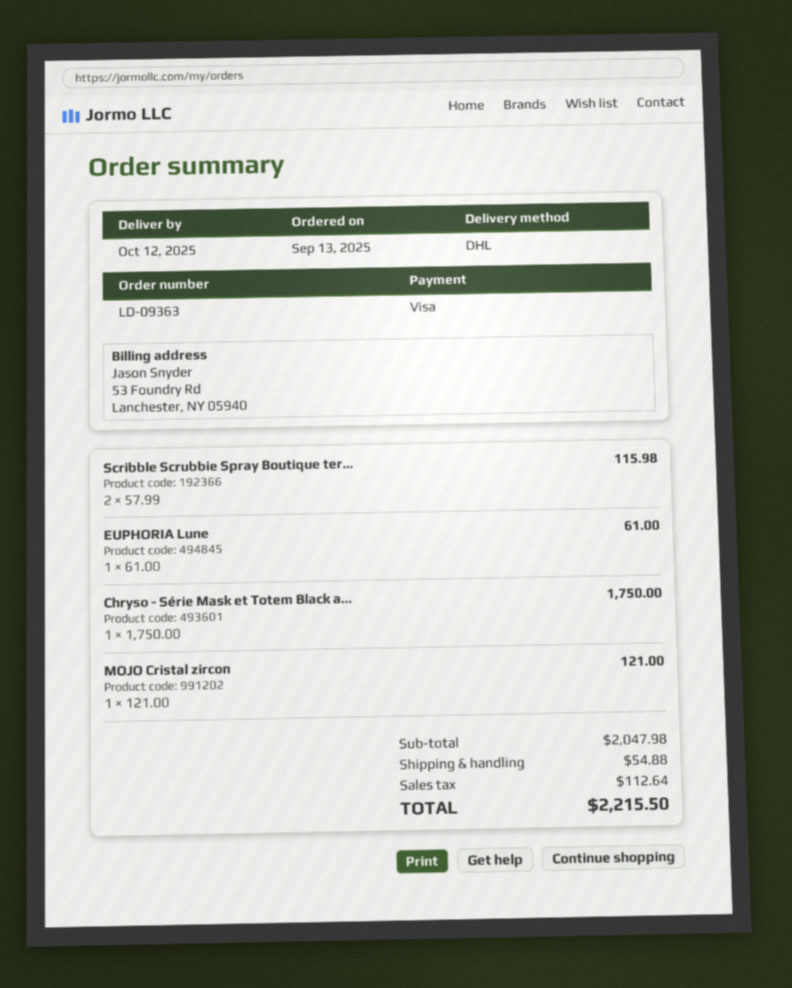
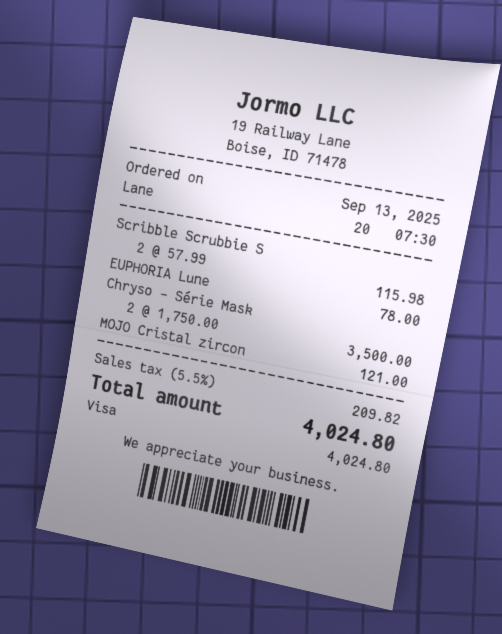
EUPHORIA Lune: 1 x 61.00 = 61.00 -> 1 x 78.00 = 78.00
Chryso - Série Mask et Totem Black a...: 1 x 1750.00 = 1750.00 -> 2 x 1750.00 = 3500.00
shipping: 54.88 -> none
tax: 112.64 -> 209.82
total: 2215.50 -> 4024.80

